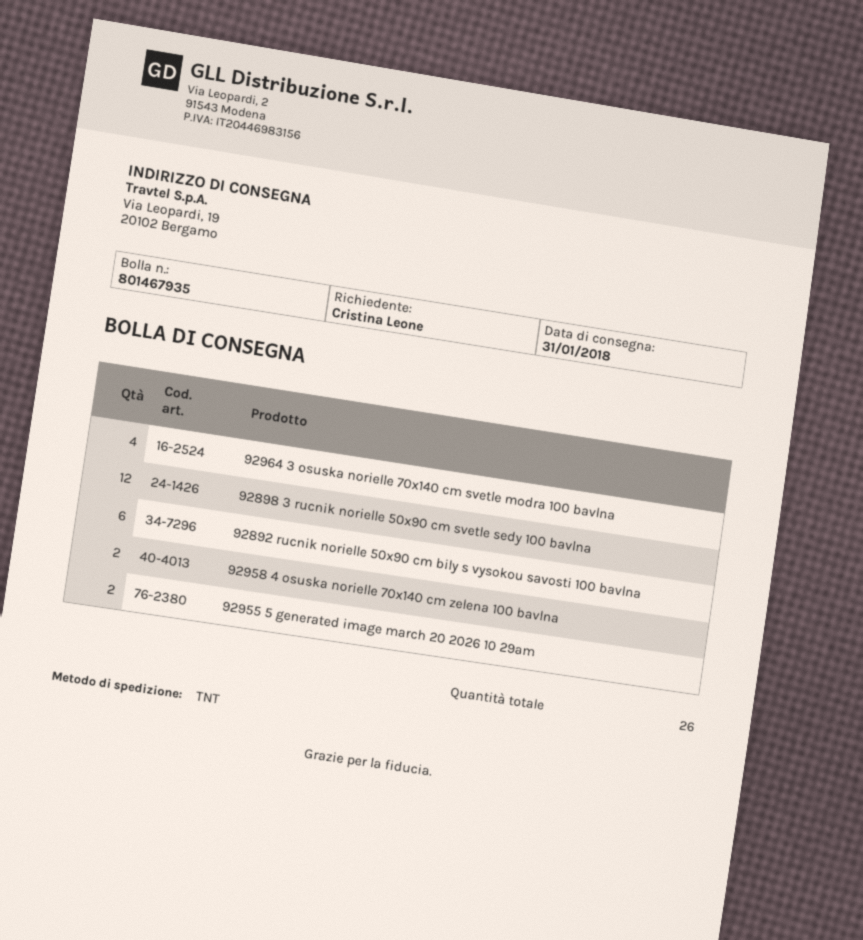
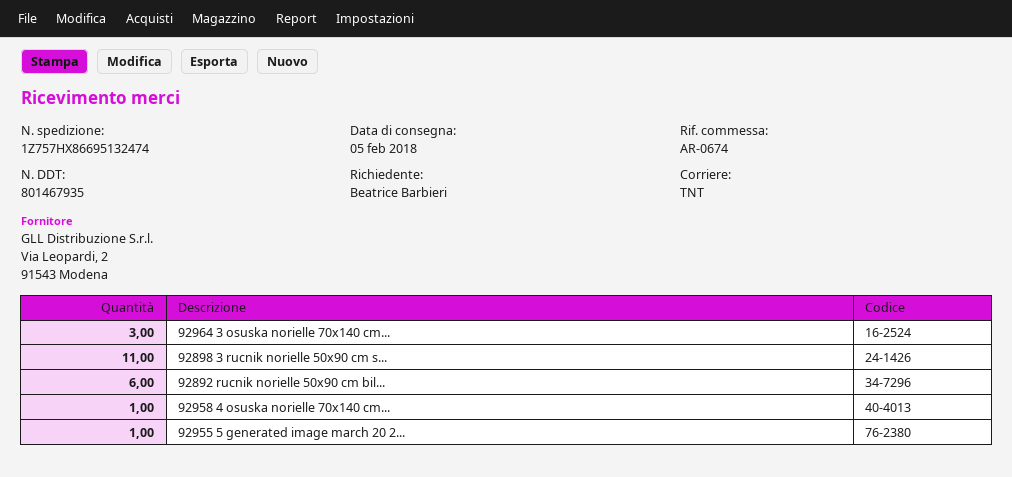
delivery date: 2018-01-31 -> 2018-02-05
ordered by: Cristina Leone -> Beatrice Barbieri
92964 3 osuska norielle 70x140 cm svetle modra 100 bavlna: 4 -> 3
92898 3 rucnik norielle 50x90 cm svetle sedy 100 bavlna: 12 -> 11
92958 4 osuska norielle 70x140 cm zelena 100 bavlna: 2 -> 1
92955 5 generated image march 20 2026 10 29am: 2 -> 1

